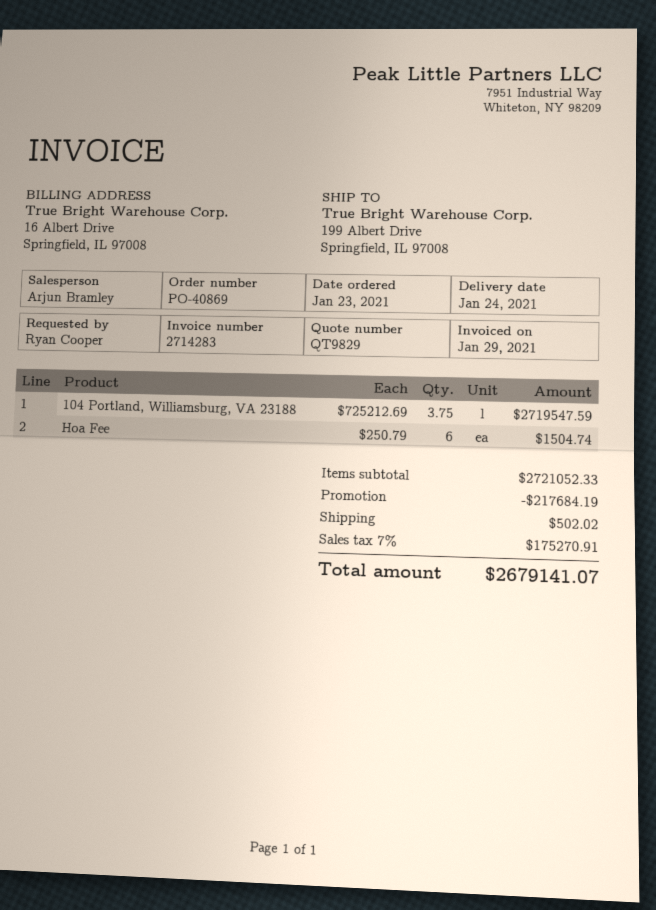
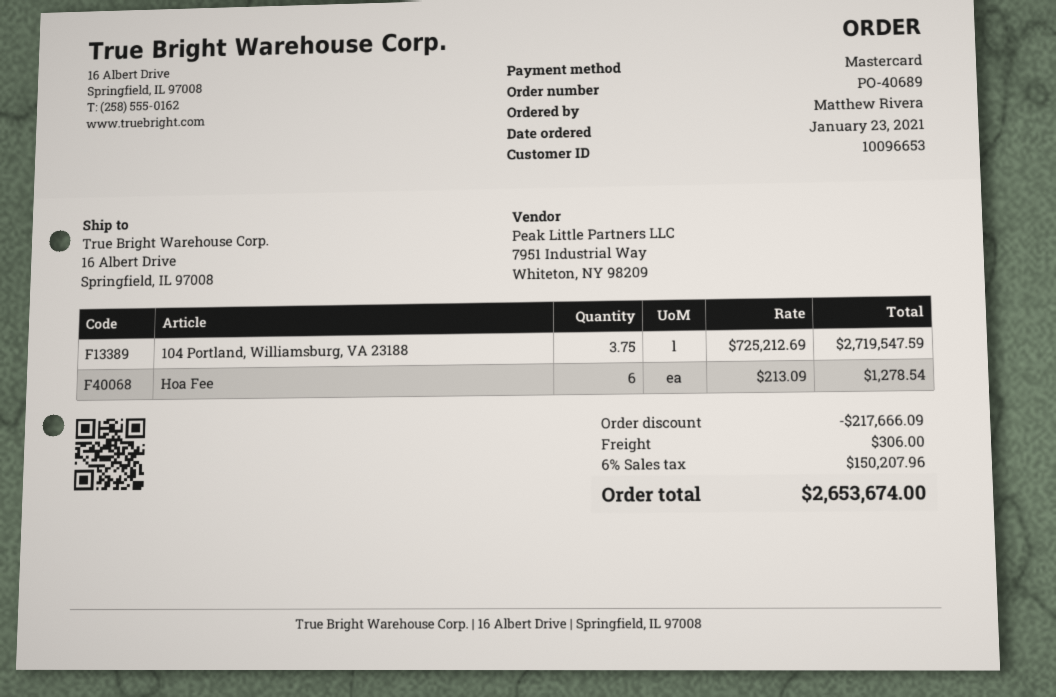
order number: PO-40869 -> PO-40689
ordered by: Ryan Cooper -> Matthew Rivera
ship to: 199 Albert Drive, Springfield, IL 97008 -> 16 Albert Drive, Springfield, IL 97008
Hoa Fee: 6 x 250.79 = 1504.74 -> 6 x 213.09 = 1278.54
discount: 217684.19 -> 217666.09
shipping: 502.02 -> 306.00
tax: 7% = 175270.91 -> 6% = 150207.96
total: 2679141.07 -> 2653674.00

